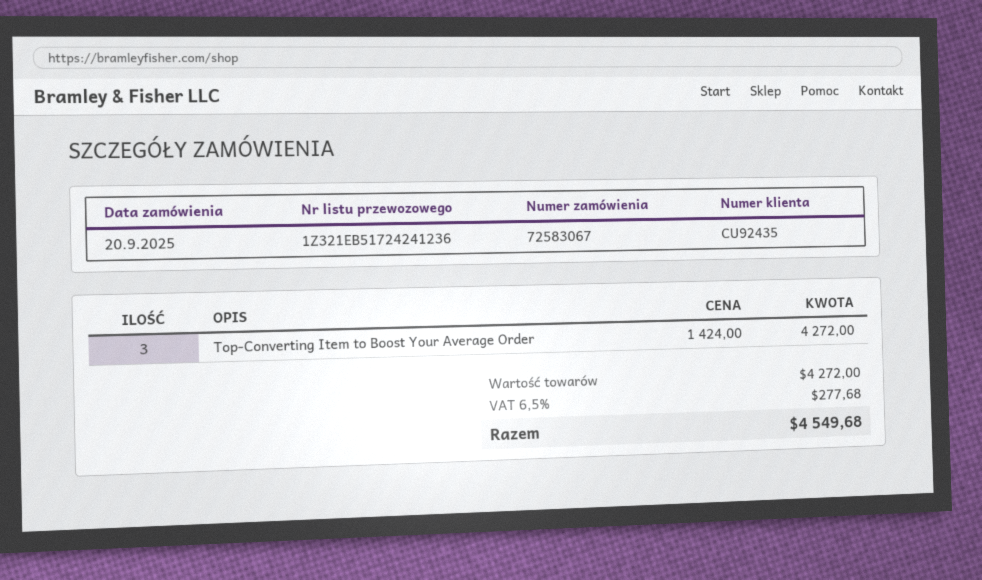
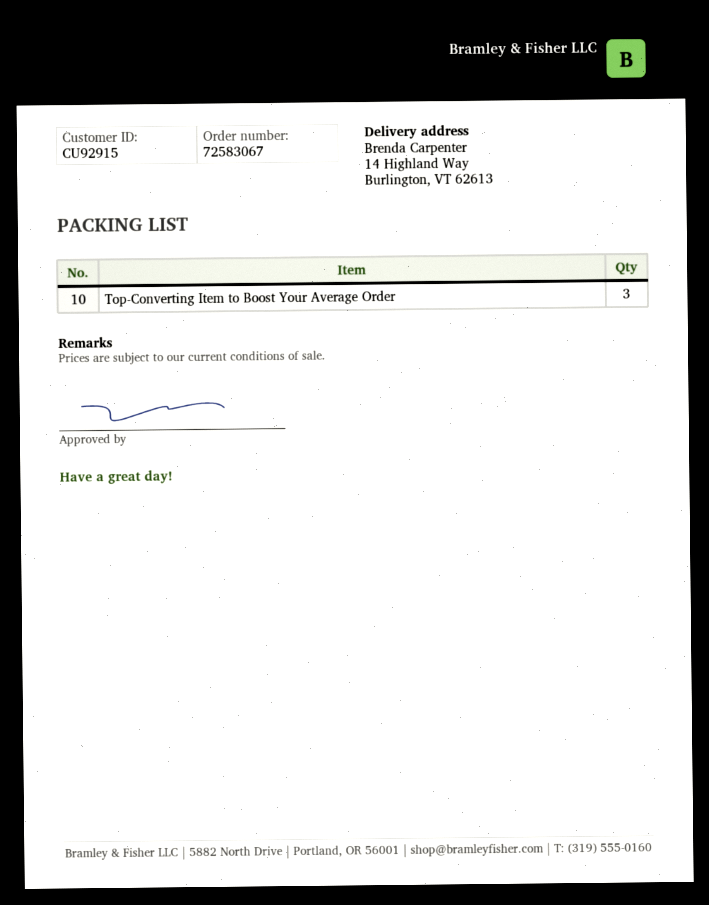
customer number: CU92435 -> CU92915

